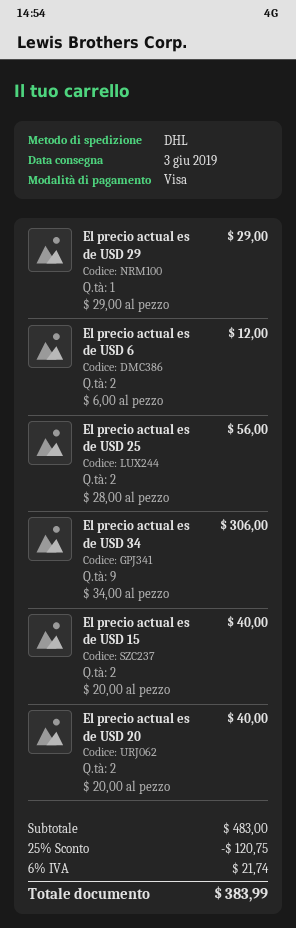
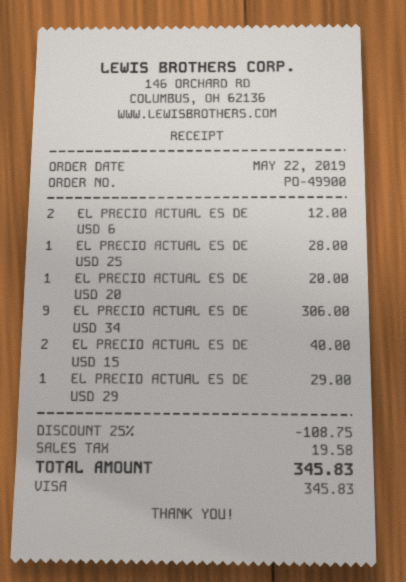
El precio actual es de USD 25: 2 for 56.00 -> 1 for 28.00
El precio actual es de USD 20: 2 for 40.00 -> 1 for 20.00
discount: 25% = 120.75 -> 25% = 108.75
tax: 21.74 -> 19.58
total: 383.99 -> 345.83

